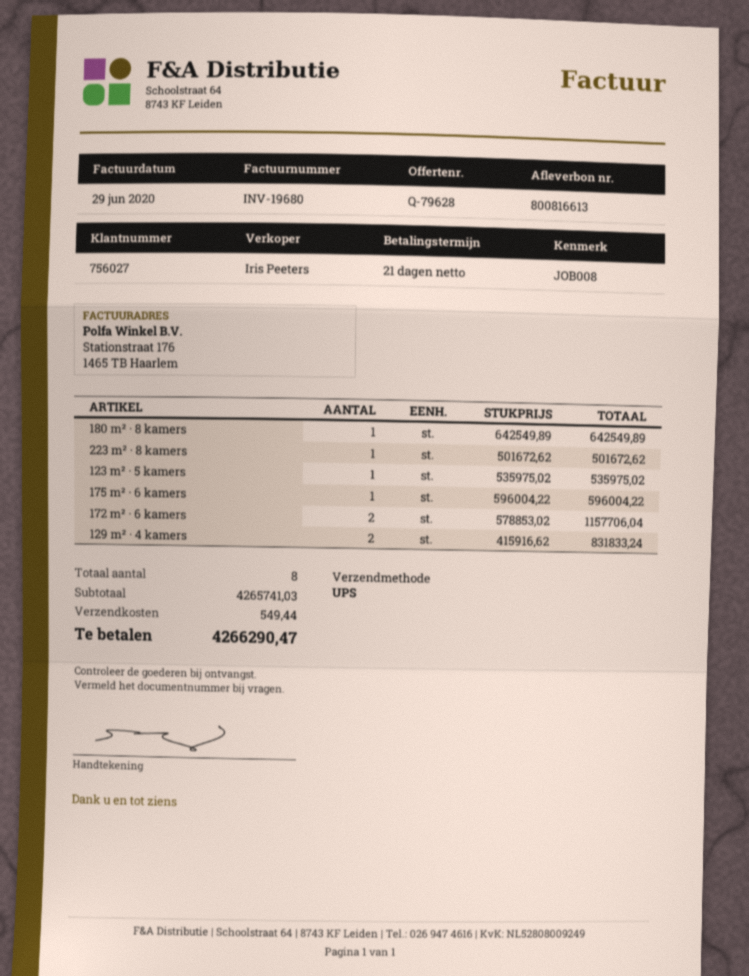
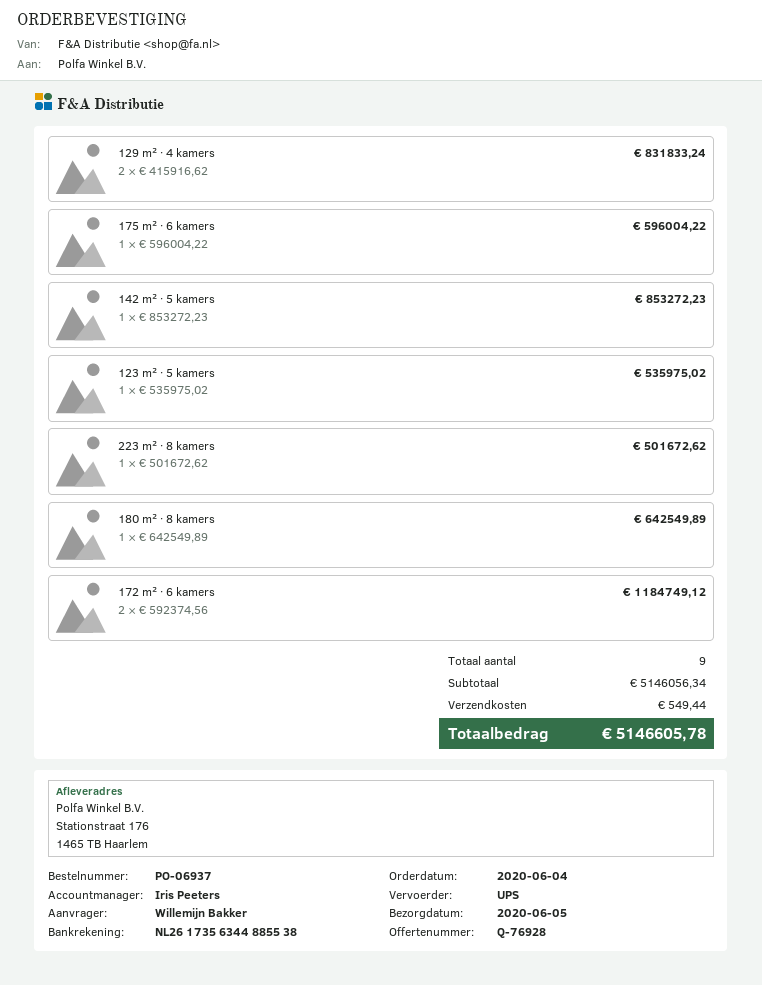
quote number: Q-79628 -> Q-76928
172 m² · 6 kamers: 2 x 578853.02 = 1157706.04 -> 2 x 592374.56 = 1184749.12
142 m² · 5 kamers: none -> 1 x 853272.23 = 853272.23
total quantity: 8 -> 9
subtotal: 4265741.03 -> 5146056.34
total: 4266290.47 -> 5146605.78

